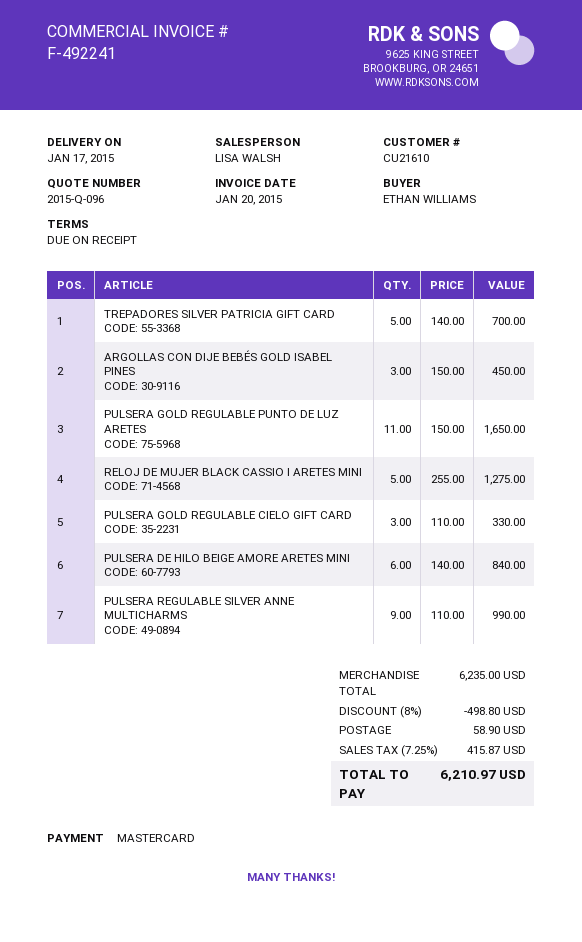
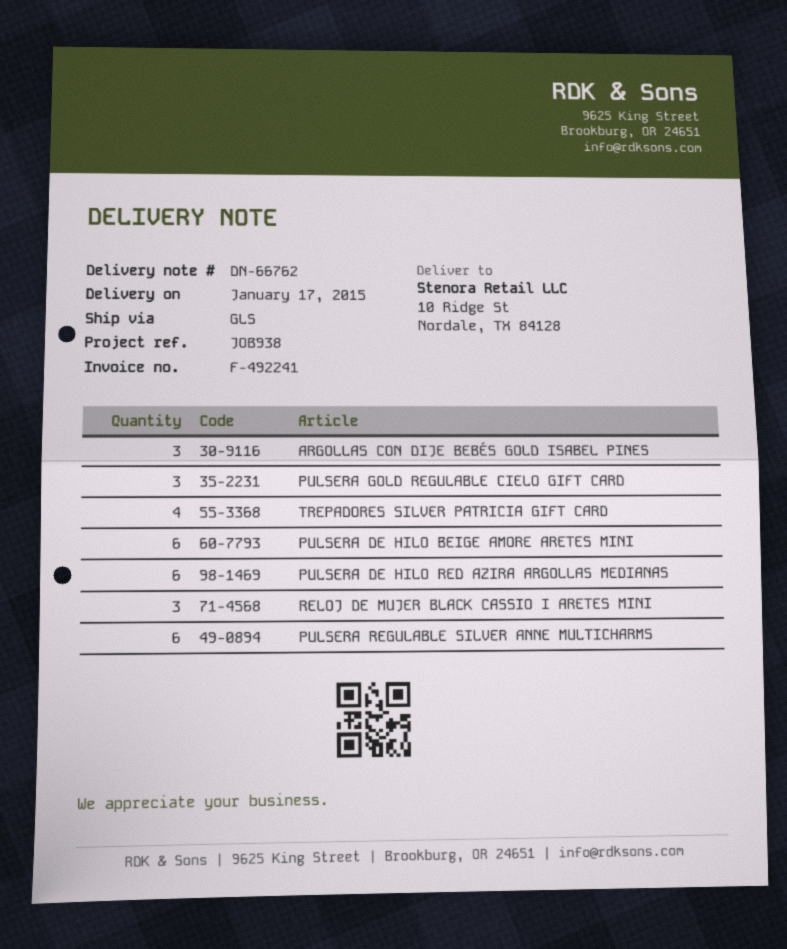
TREPADORES SILVER PATRICIA GIFT CARD: 5 -> 4
PULSERA GOLD REGULABLE PUNTO DE LUZ ARETES: 11 -> none
RELOJ DE MUJER BLACK CASSIO I ARETES MINI: 5 -> 3
PULSERA REGULABLE SILVER ANNE MULTICHARMS: 9 -> 6
PULSERA DE HILO RED AZIRA ARGOLLAS MEDIANAS: none -> 6

